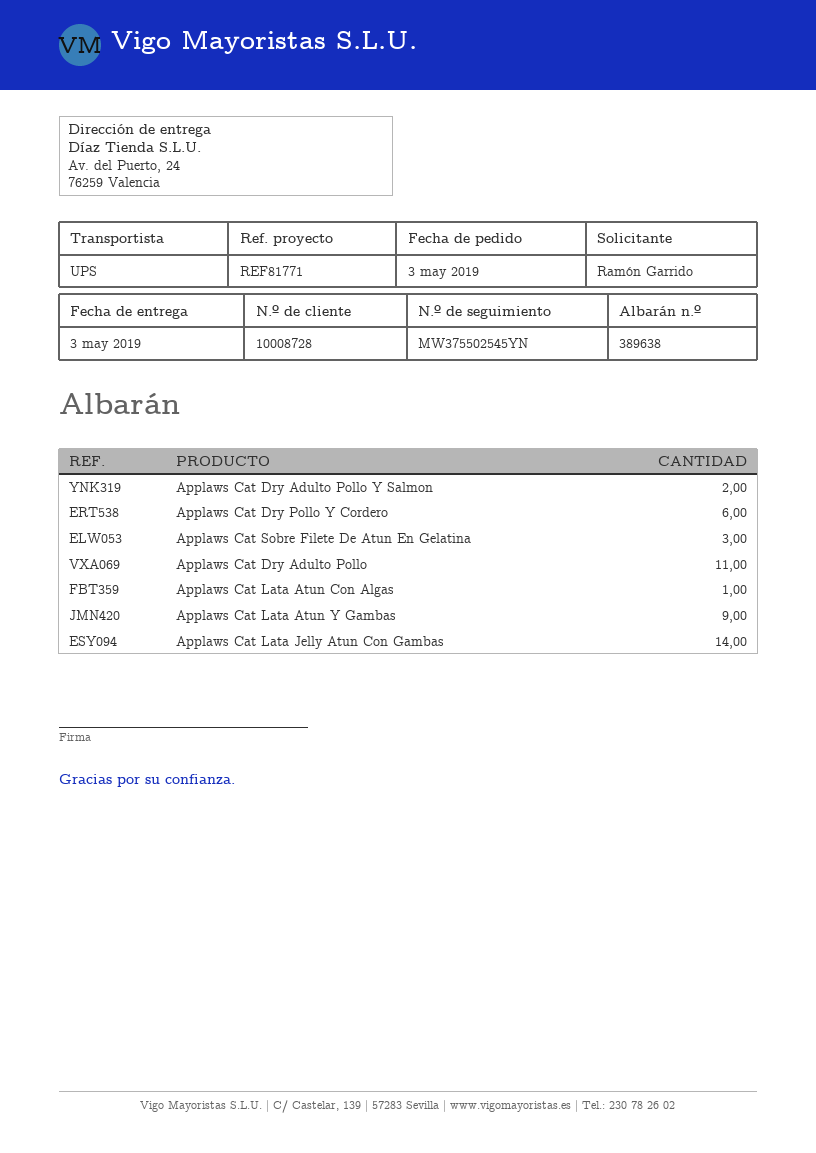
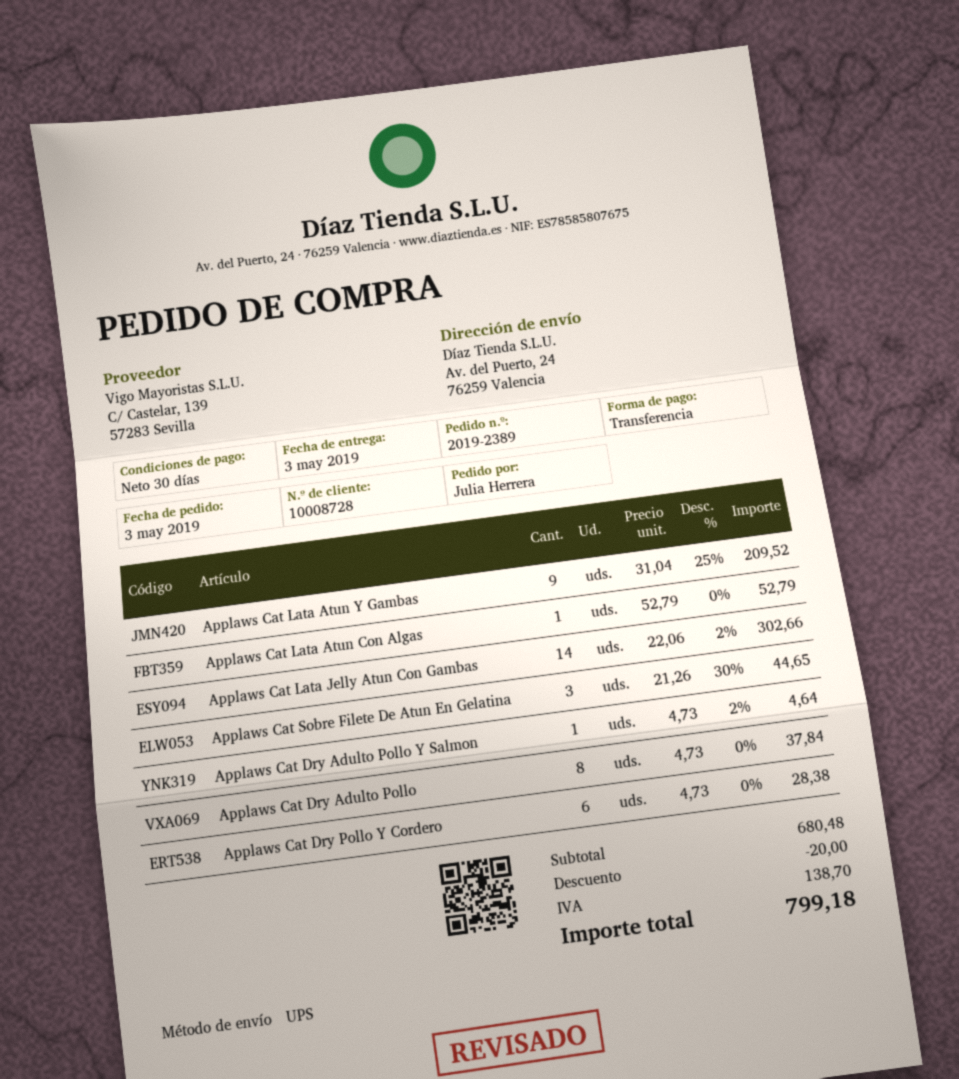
ordered by: Ramón Garrido -> Julia Herrera
Applaws Cat Dry Adulto Pollo Y Salmon: 2 -> 1
Applaws Cat Dry Adulto Pollo: 11 -> 8

